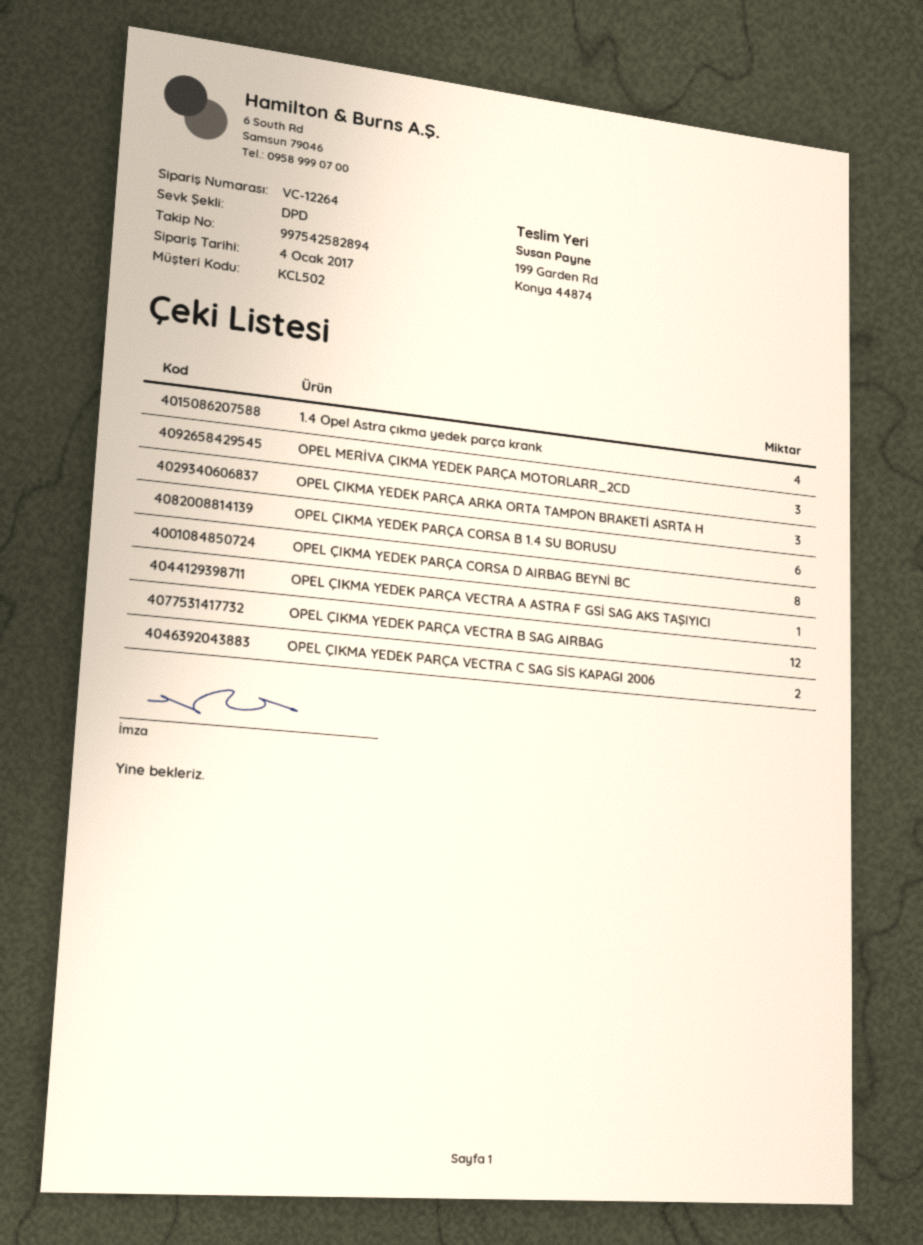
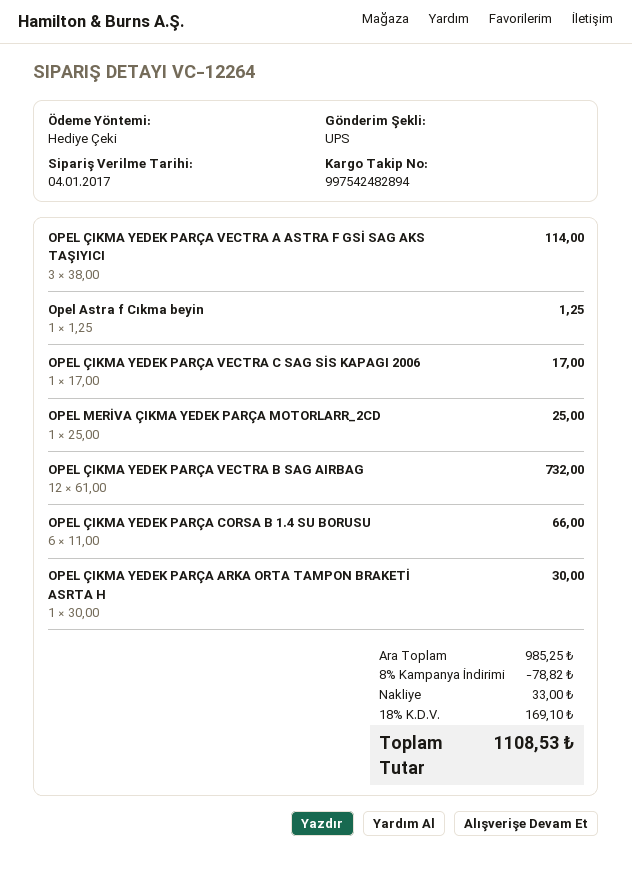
shipping method: DPD -> UPS
tracking number: 997542582894 -> 997542482894
1.4 Opel Astra çıkma yedek parça krank: 4 -> none
OPEL MERİVA ÇIKMA YEDEK PARÇA MOTORLARR_2CD: 3 -> 1
OPEL ÇIKMA YEDEK PARÇA ARKA ORTA TAMPON BRAKETİ ASRTA H: 3 -> 1
OPEL ÇIKMA YEDEK PARÇA CORSA D AIRBAG BEYNİ BC: 8 -> none
OPEL ÇIKMA YEDEK PARÇA VECTRA A ASTRA F GSİ SAG AKS TAŞIYICI: 1 -> 3
OPEL ÇIKMA YEDEK PARÇA VECTRA C SAG SİS KAPAGI 2006: 2 -> 1
Opel Astra f Cıkma beyin: none -> 1

